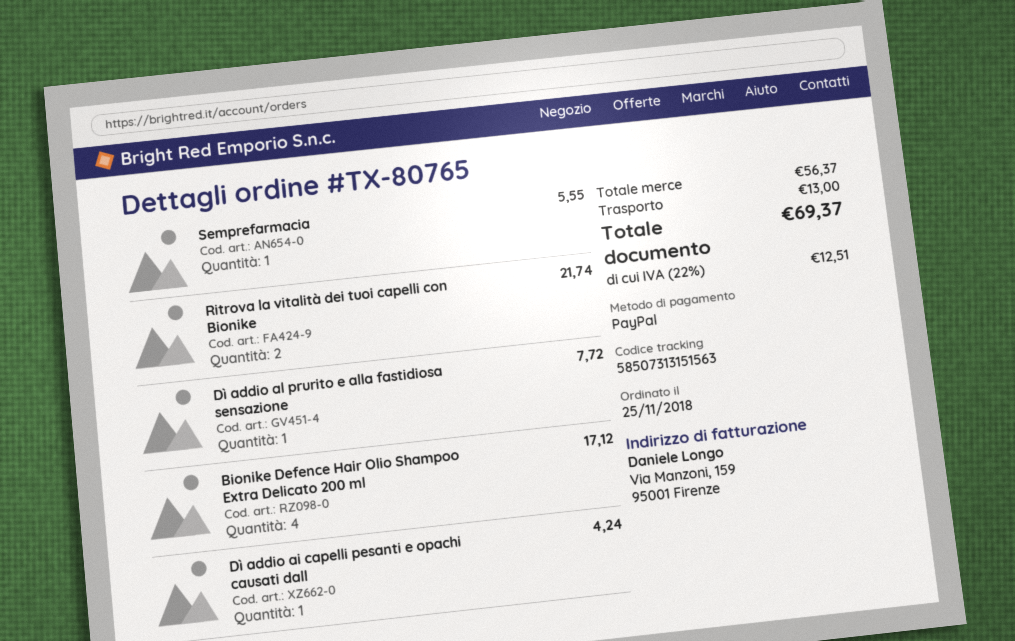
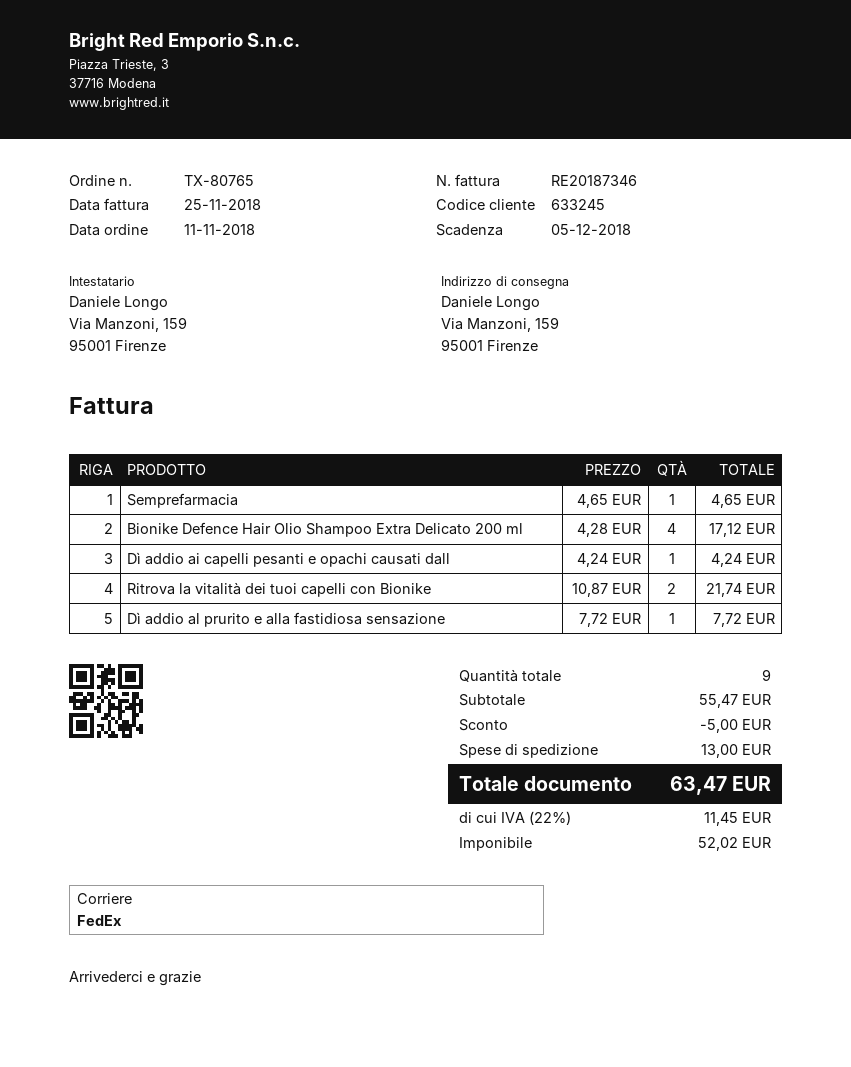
order date: 2018-11-25 -> 2018-11-11
Semprefarmacia: 1 for 5.55 -> 1 for 4.65
subtotal: 56.37 -> 55.47
discount: none -> 5.00
tax: 22% = 12.51 -> 22% = 11.45
total: 69.37 -> 63.47

